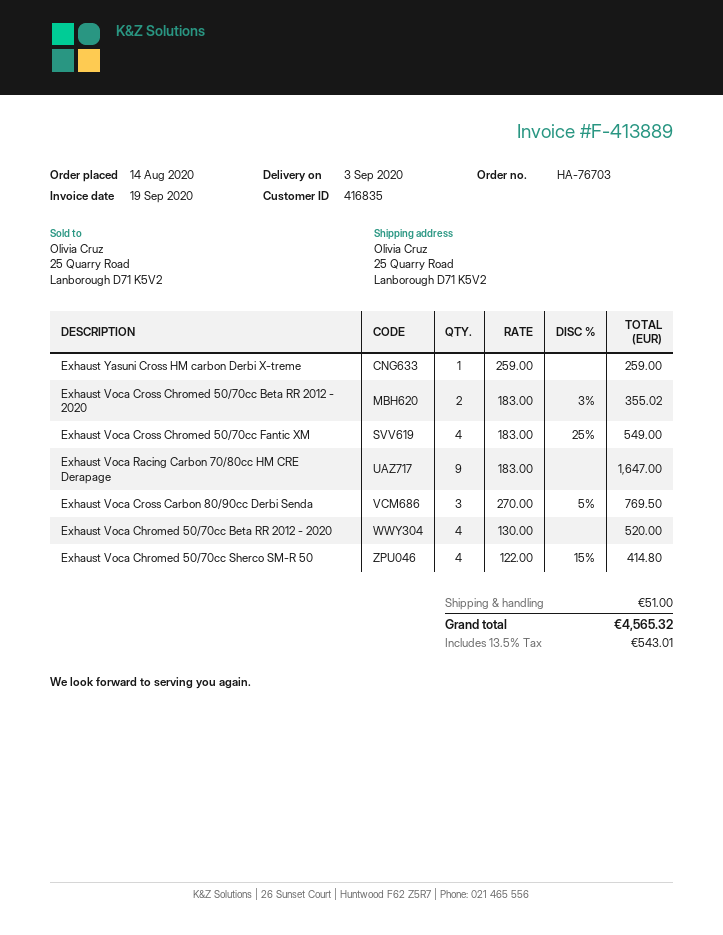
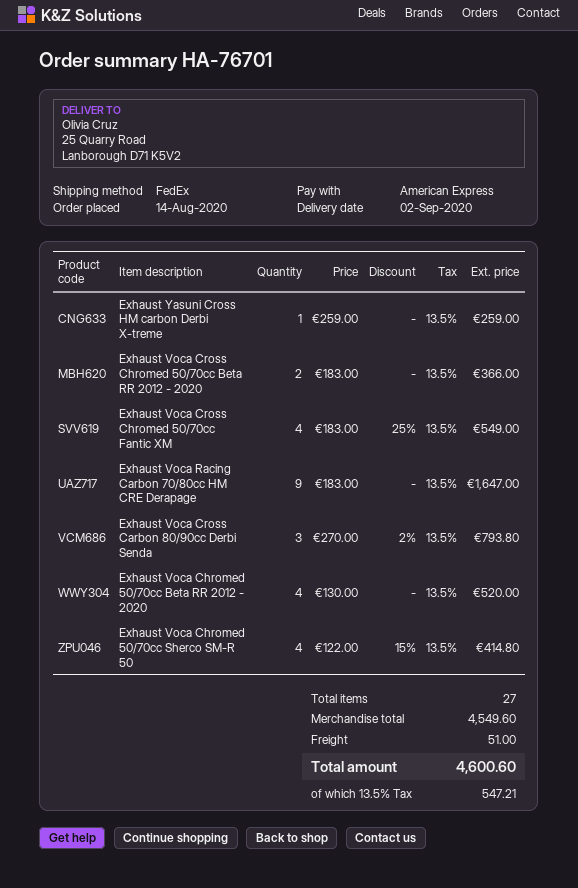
order number: HA-76703 -> HA-76701
delivery date: 2020-09-03 -> 2020-09-02
Exhaust Voca Cross Chromed 50/70cc Beta RR 2012 - 2020: 2 x 183.00 - 3% = 355.02 -> 2 x 183.00 = 366.00
Exhaust Voca Cross Carbon 80/90cc Derbi Senda: 3 x 270.00 - 5% = 769.50 -> 3 x 270.00 - 2% = 793.80
tax: 13.5% = 543.01 -> 13.5% = 547.21
total: 4565.32 -> 4600.60

